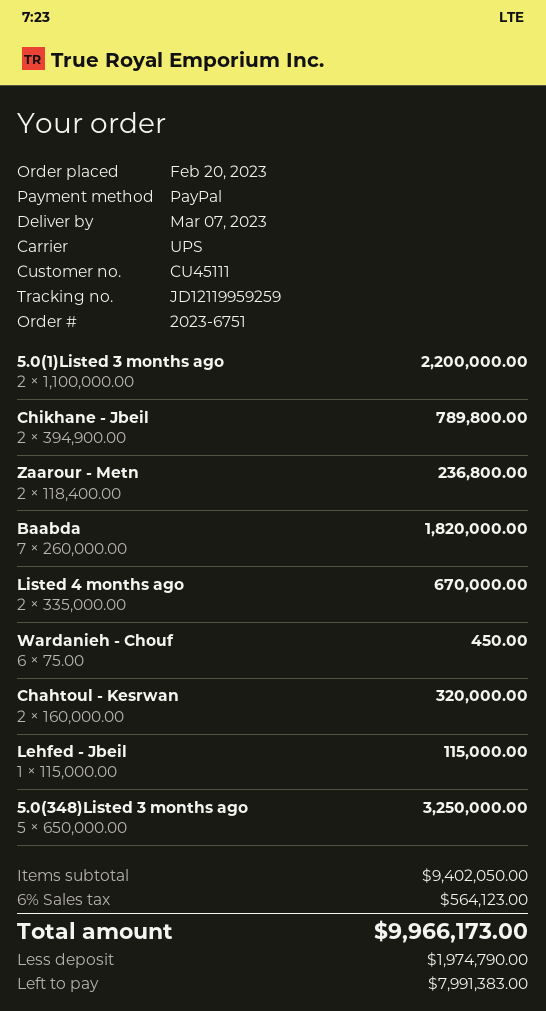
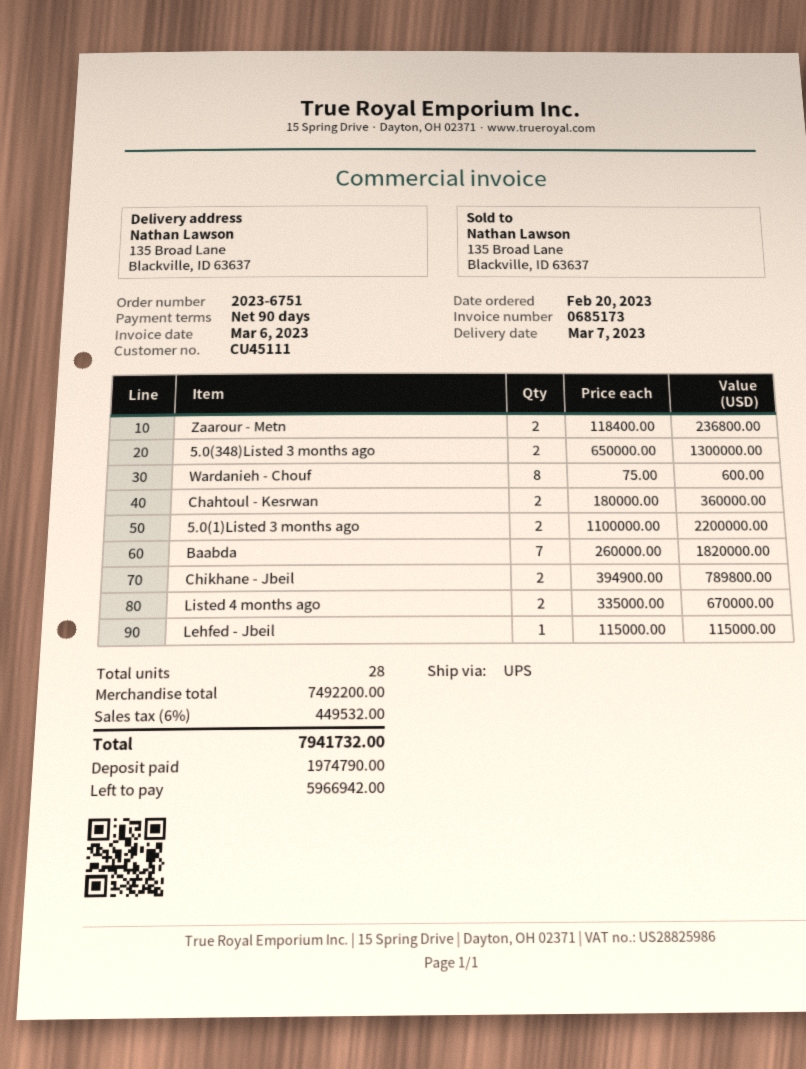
Wardanieh - Chouf: 6 x 75.00 = 450.00 -> 8 x 75.00 = 600.00
Chahtoul - Kesrwan: 2 x 160000.00 = 320000.00 -> 2 x 180000.00 = 360000.00
5.0(348)Listed 3 months ago: 5 x 650000.00 = 3250000.00 -> 2 x 650000.00 = 1300000.00
subtotal: 9402050.00 -> 7492200.00
tax: 6% = 564123.00 -> 6% = 449532.00
total: 9966173.00 -> 7941732.00
balance: 7991383.00 -> 5966942.00

